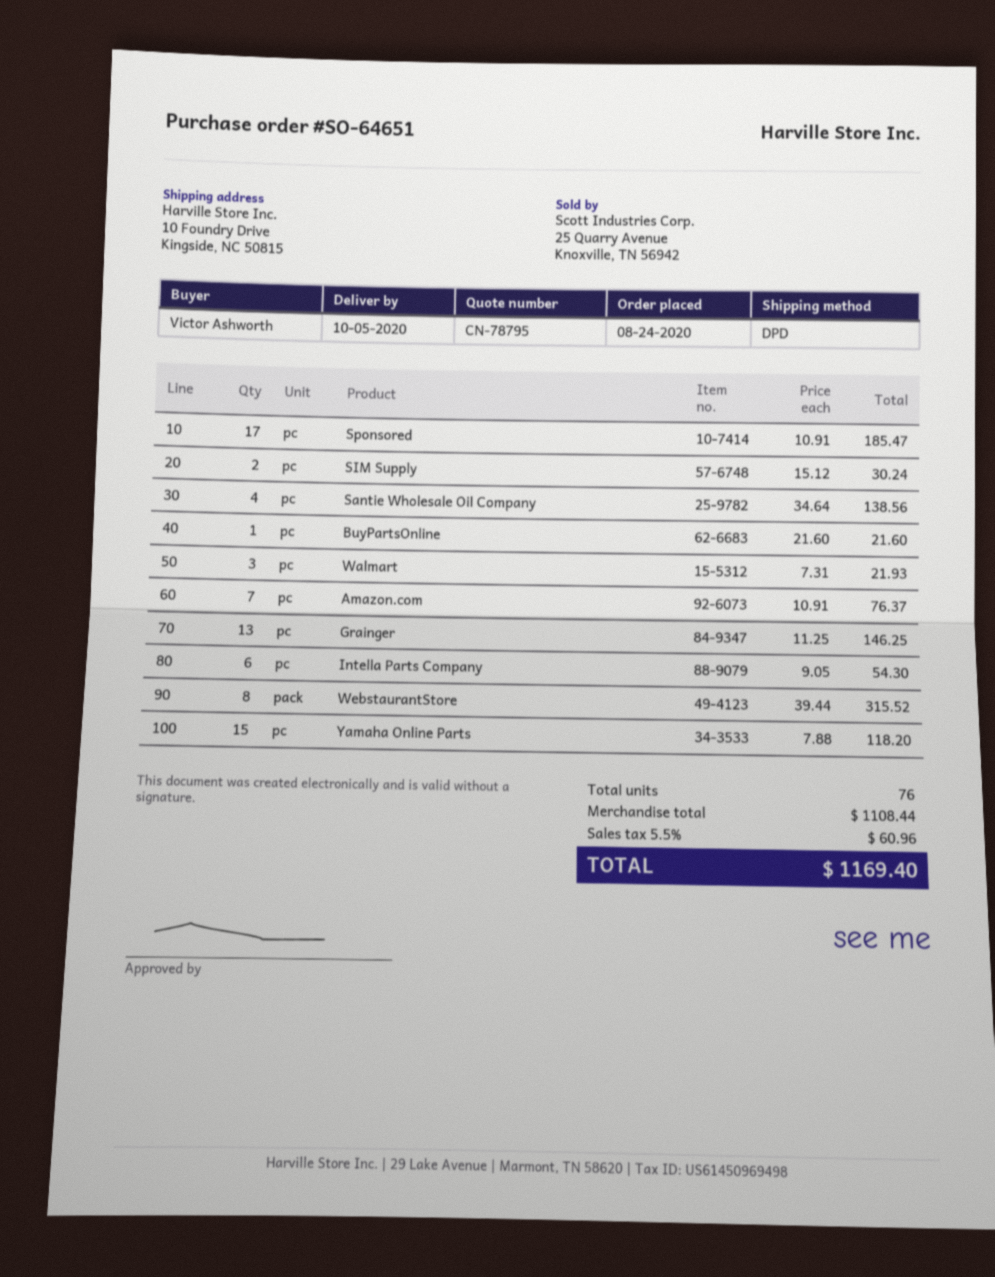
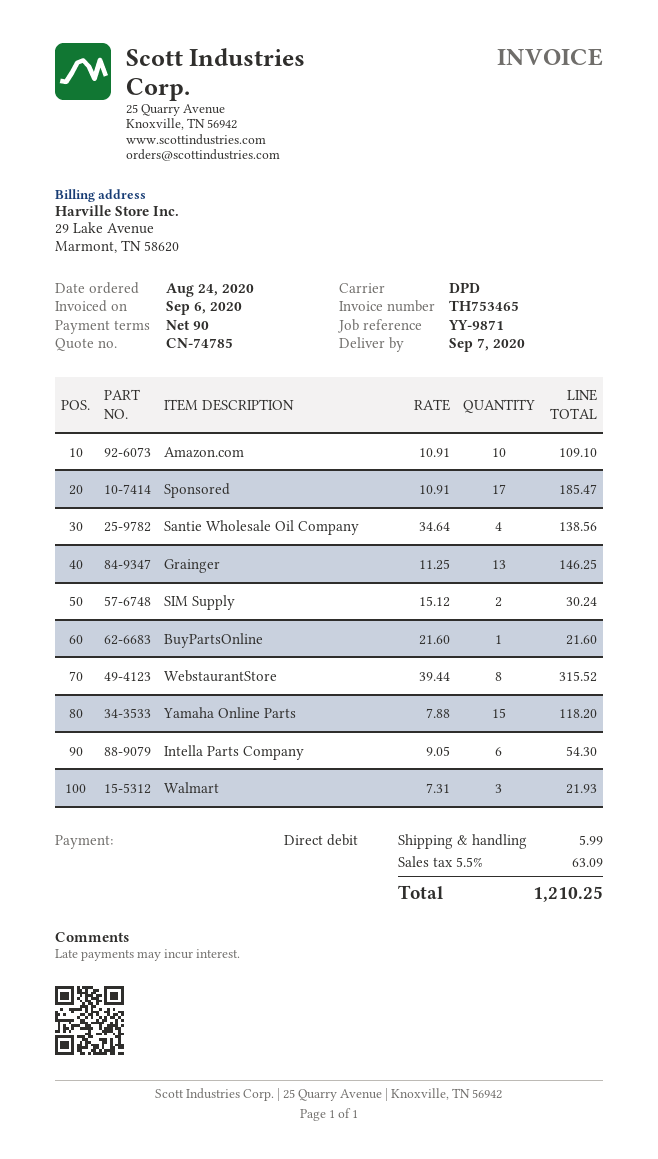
quote number: CN-78795 -> CN-74785
delivery date: 2020-10-05 -> 2020-09-07
Amazon.com: 7 x 10.91 = 76.37 -> 10 x 10.91 = 109.10
shipping: none -> 5.99
tax: 5.5% = 60.96 -> 5.5% = 63.09
total: 1169.40 -> 1210.25

